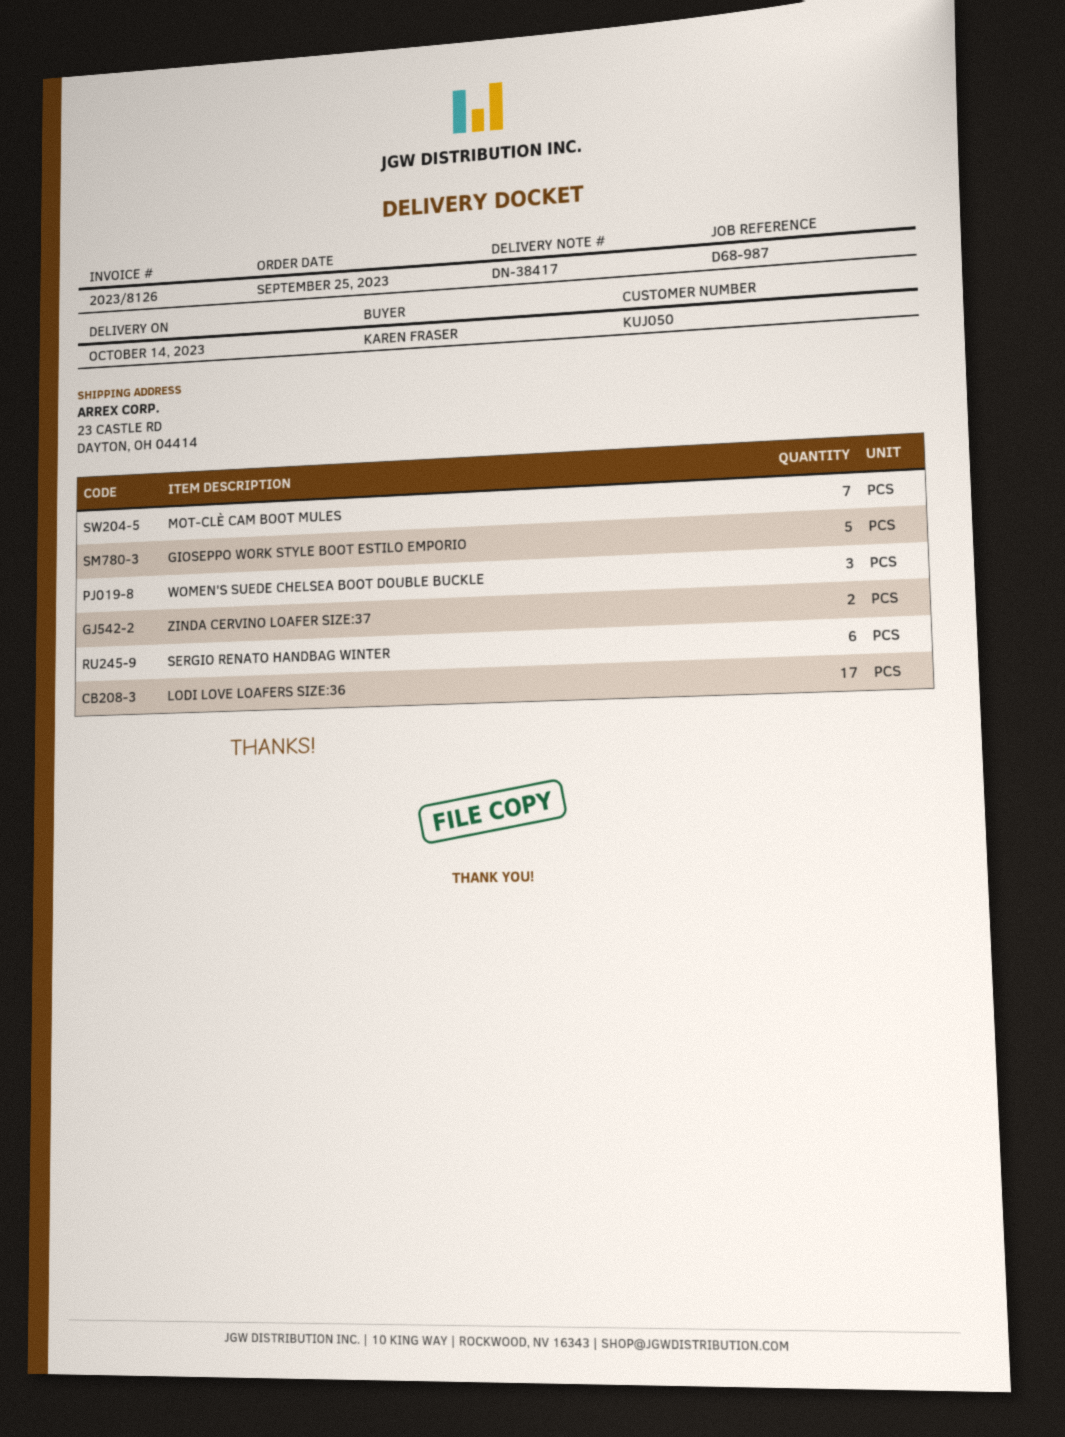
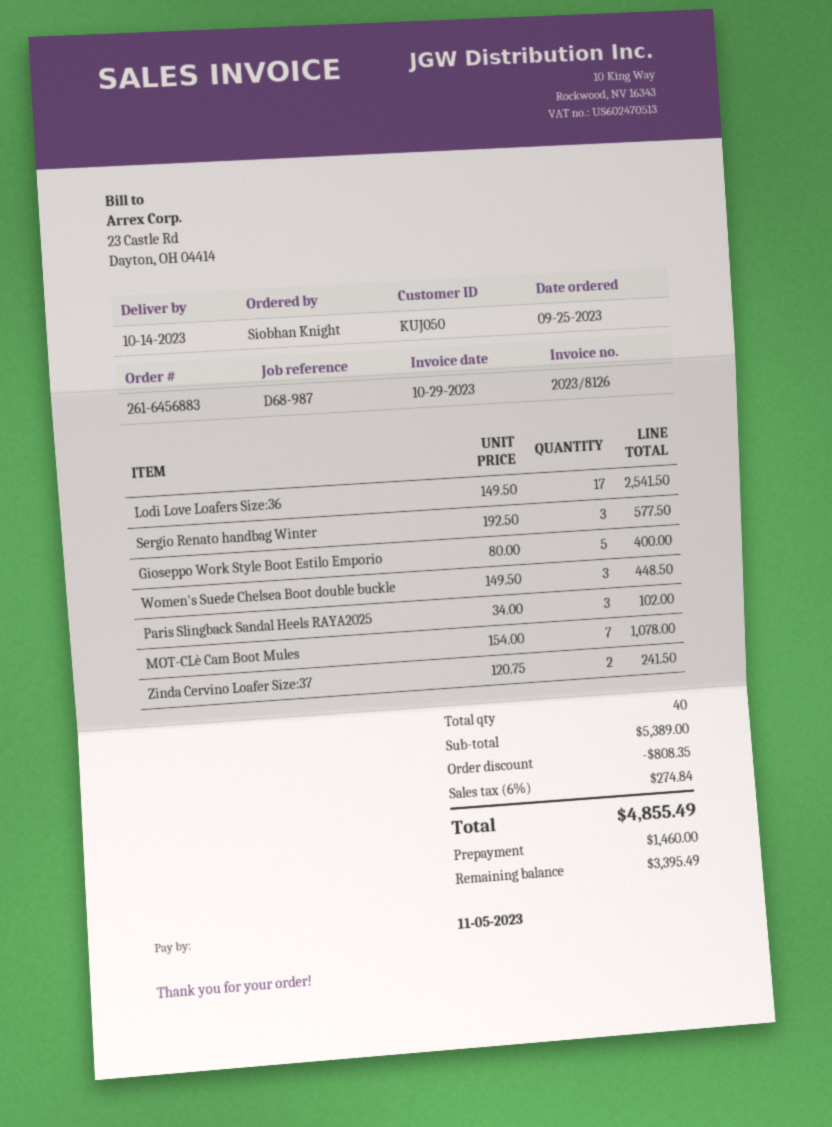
ordered by: KAREN FRASER -> Siobhan Knight
SERGIO RENATO HANDBAG WINTER: 6 -> 3
Paris Slingback Sandal Heels RAYA2025: none -> 3

